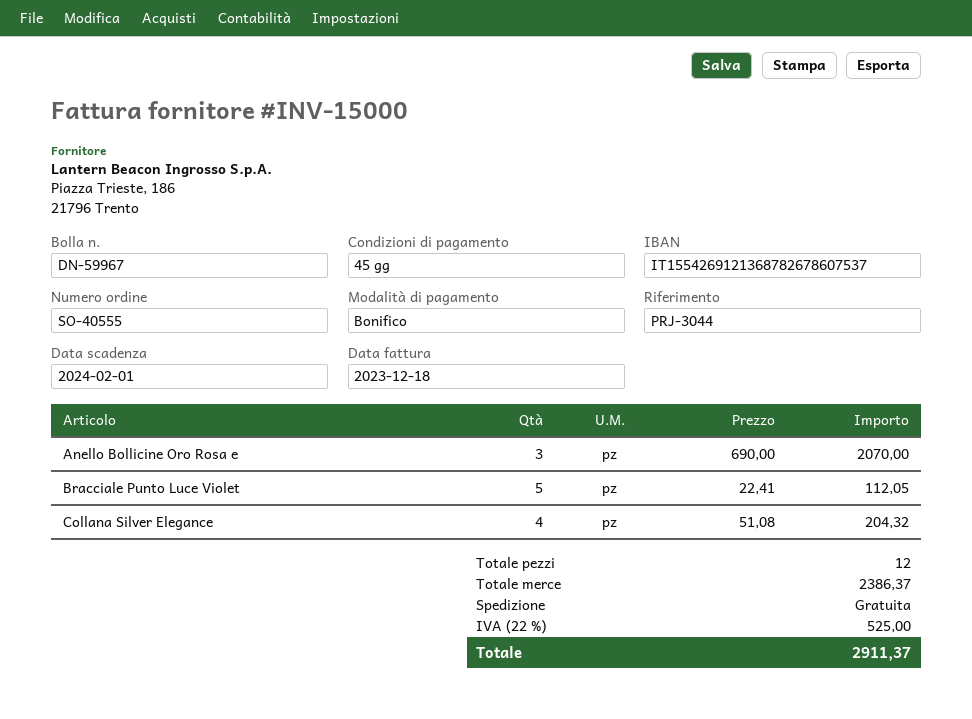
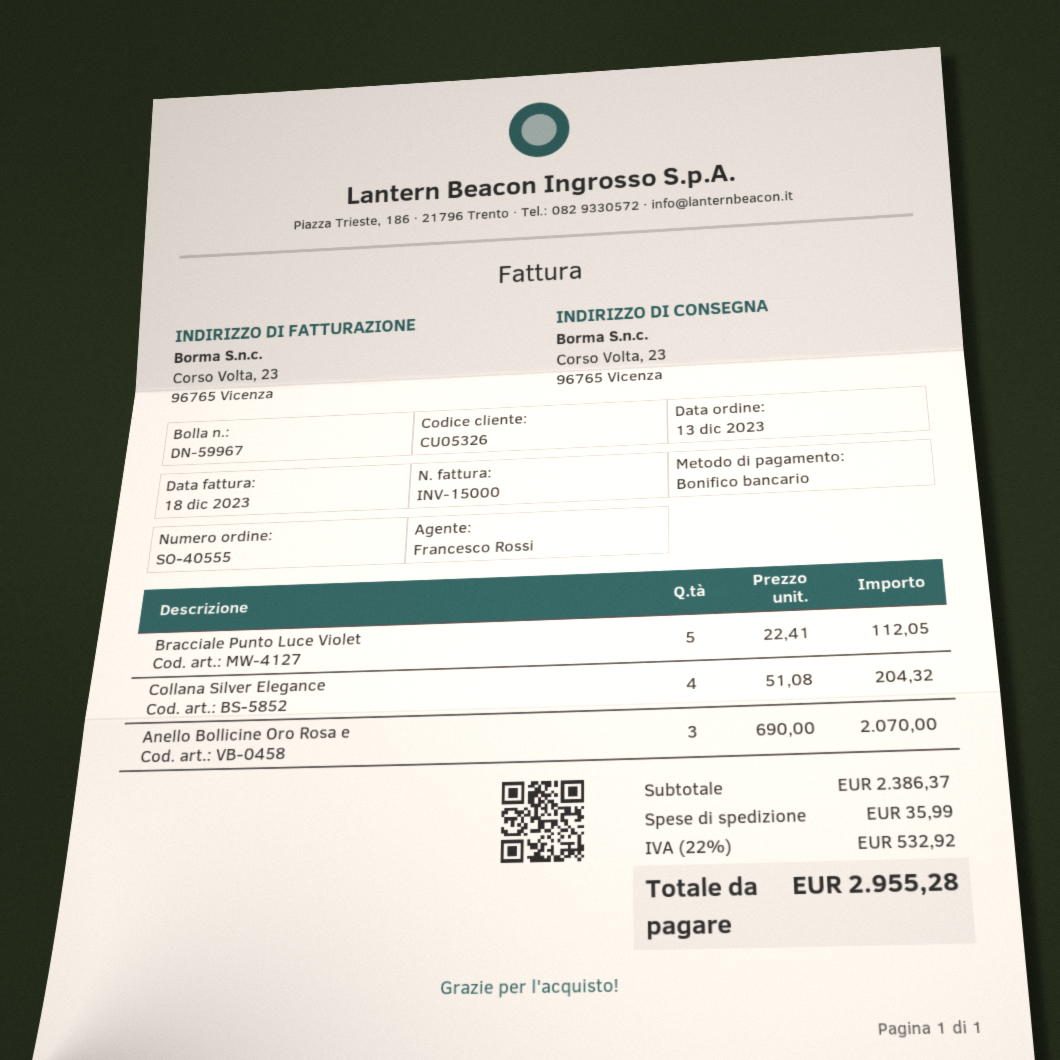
shipping: 0.00 -> 35.99
tax: 22% = 525.00 -> 22% = 532.92
total: 2911.37 -> 2955.28

